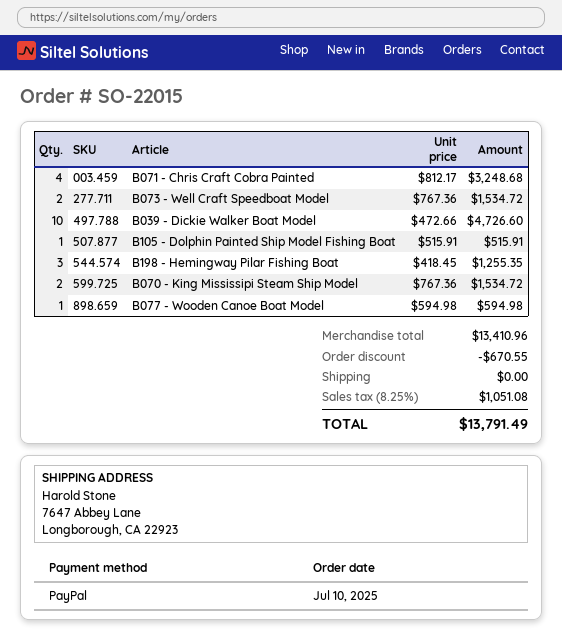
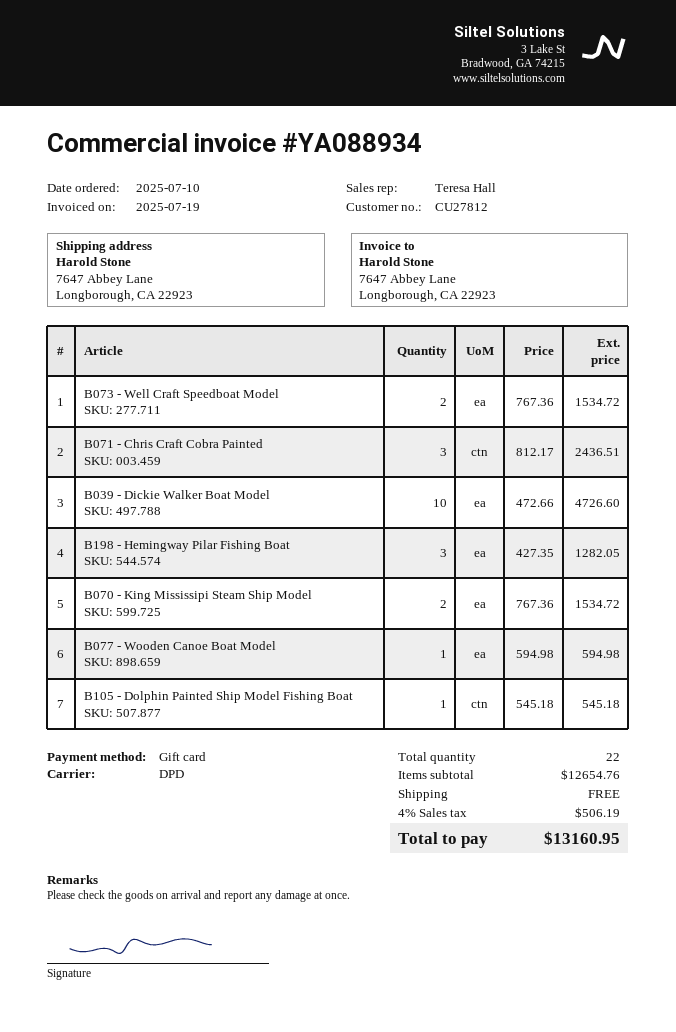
payment method: PayPal -> gift card
B071 - Chris Craft Cobra Painted: 4 x 812.17 = 3248.68 -> 3 x 812.17 = 2436.51
B105 - Dolphin Painted Ship Model Fishing Boat: 1 x 515.91 = 515.91 -> 1 x 545.18 = 545.18
B198 - Hemingway Pilar Fishing Boat: 3 x 418.45 = 1255.35 -> 3 x 427.35 = 1282.05
subtotal: 13410.96 -> 12654.76
discount: 670.55 -> none
tax: 8.25% = 1051.08 -> 4% = 506.19
total: 13791.49 -> 13160.95

